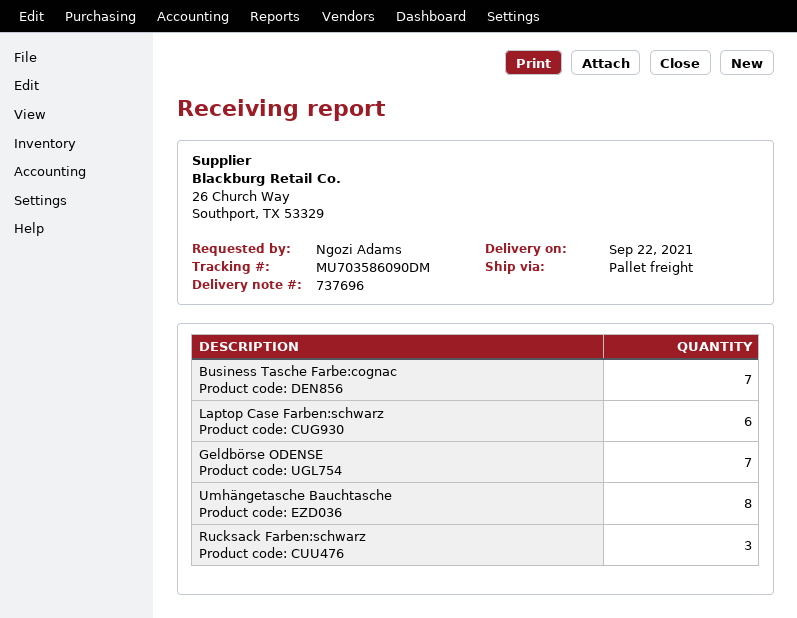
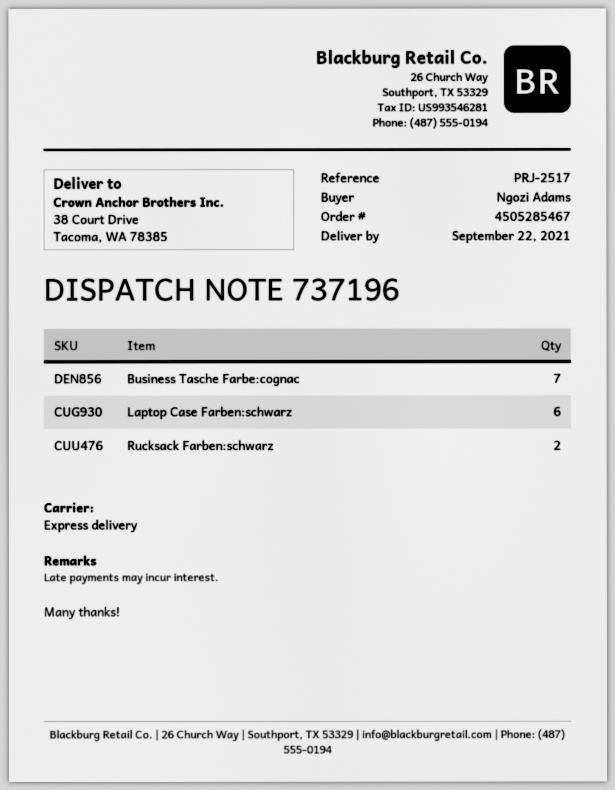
delivery note number: 737696 -> 737196
shipping method: pallet freight -> express
Geldbörse ODENSE: 7 -> none
Umhängetasche Bauchtasche: 8 -> none
Rucksack Farben:schwarz: 3 -> 2

